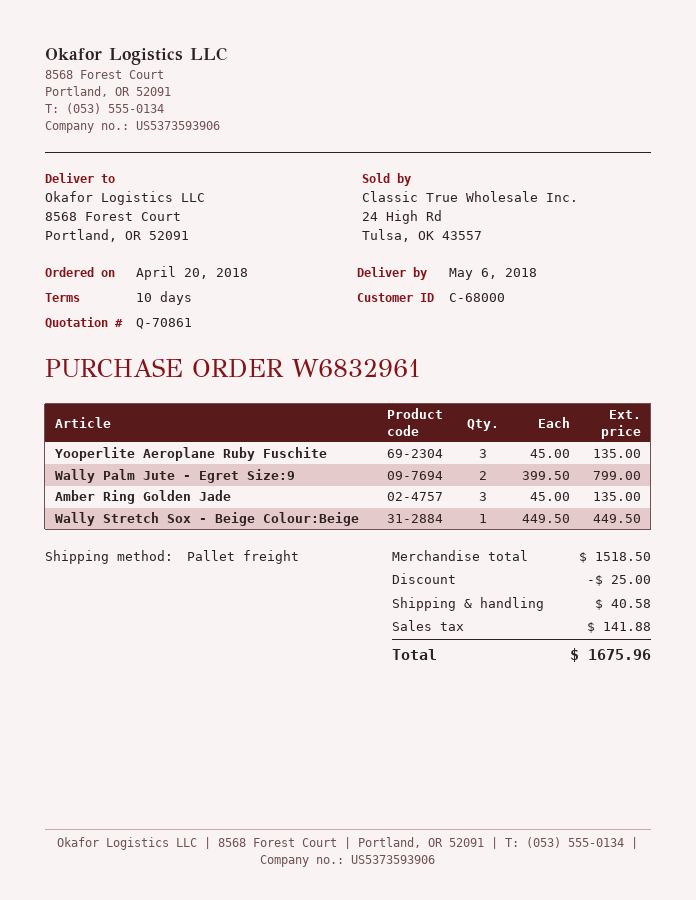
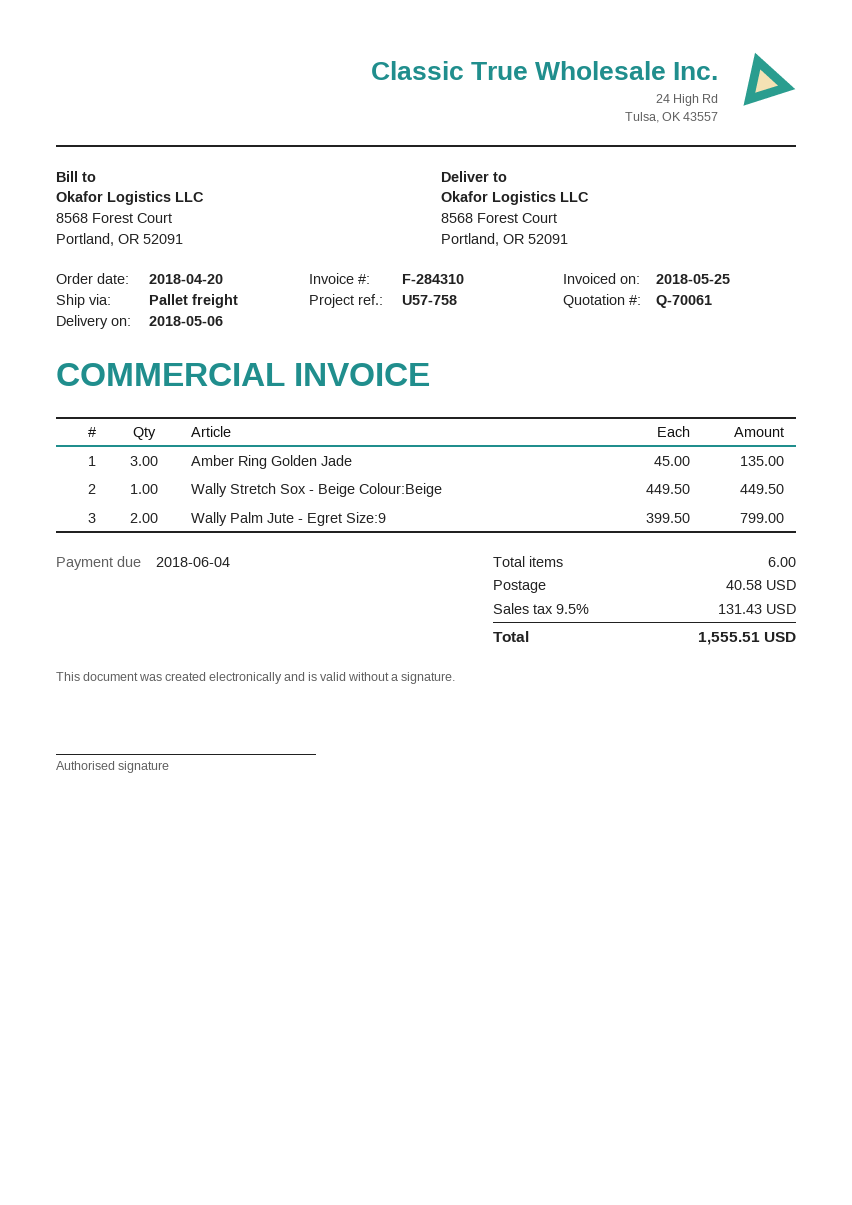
quote number: Q-70861 -> Q-70061
Yooperlite Aeroplane Ruby Fuschite: 3 x 45.00 = 135.00 -> none
discount: 25.00 -> none
tax: 141.88 -> 131.43
total: 1675.96 -> 1555.51

